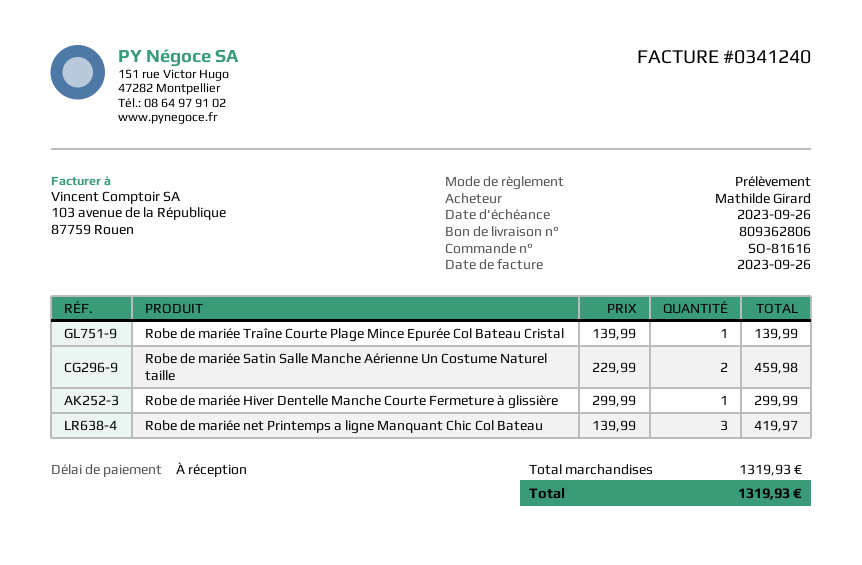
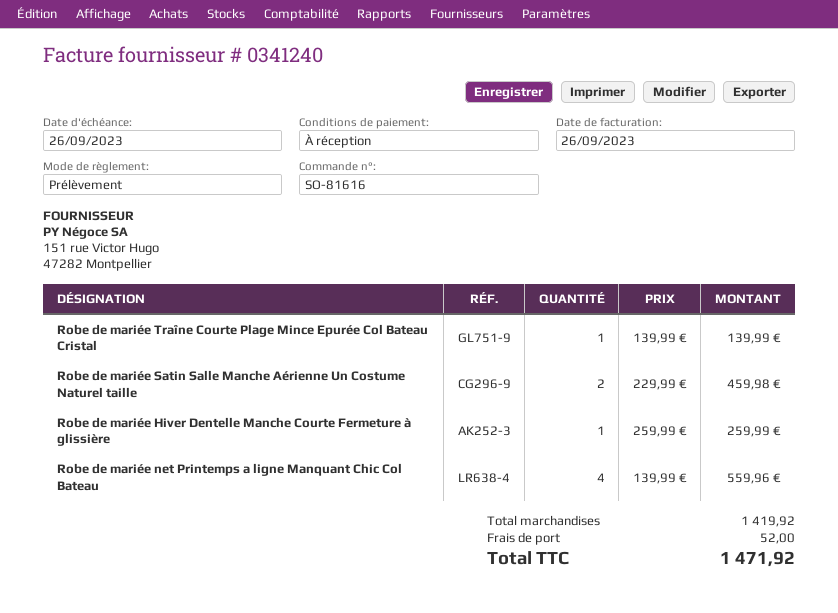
Robe de mariée Hiver Dentelle Manche Courte Fermeture à glissière: 1 x 299.99 = 299.99 -> 1 x 259.99 = 259.99
Robe de mariée net Printemps a ligne Manquant Chic Col Bateau: 3 x 139.99 = 419.97 -> 4 x 139.99 = 559.96
subtotal: 1319.93 -> 1419.92
shipping: none -> 52.00
total: 1319.93 -> 1471.92

